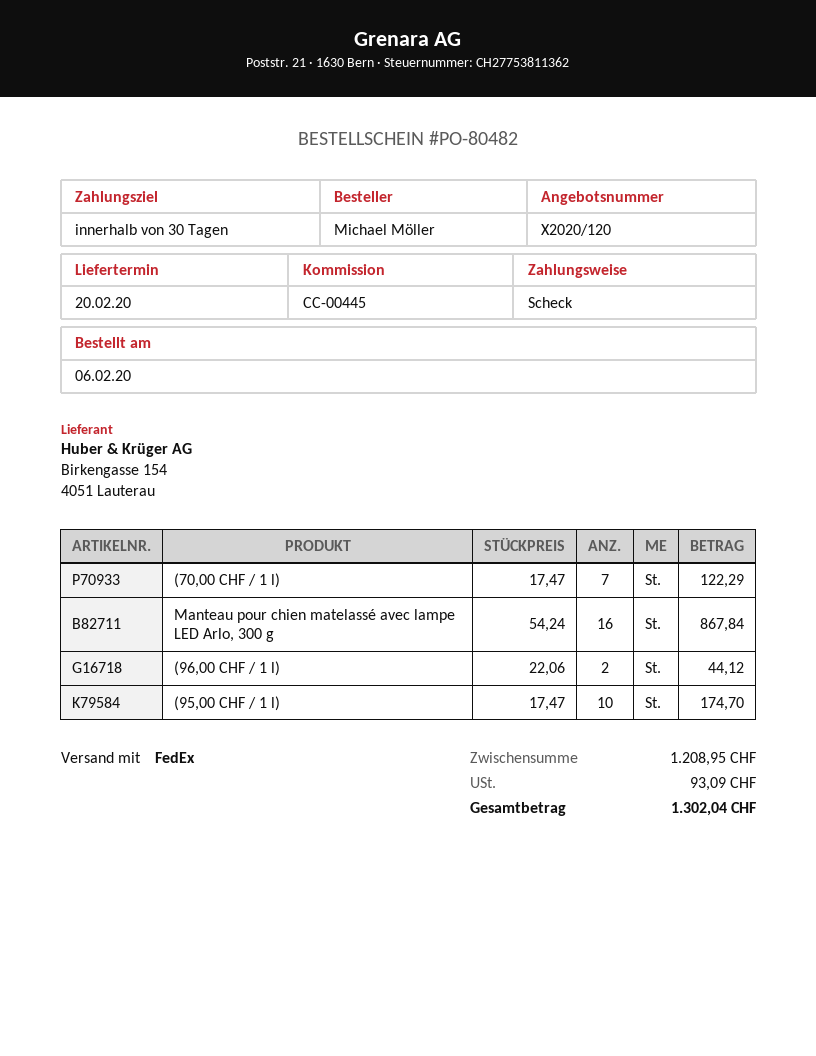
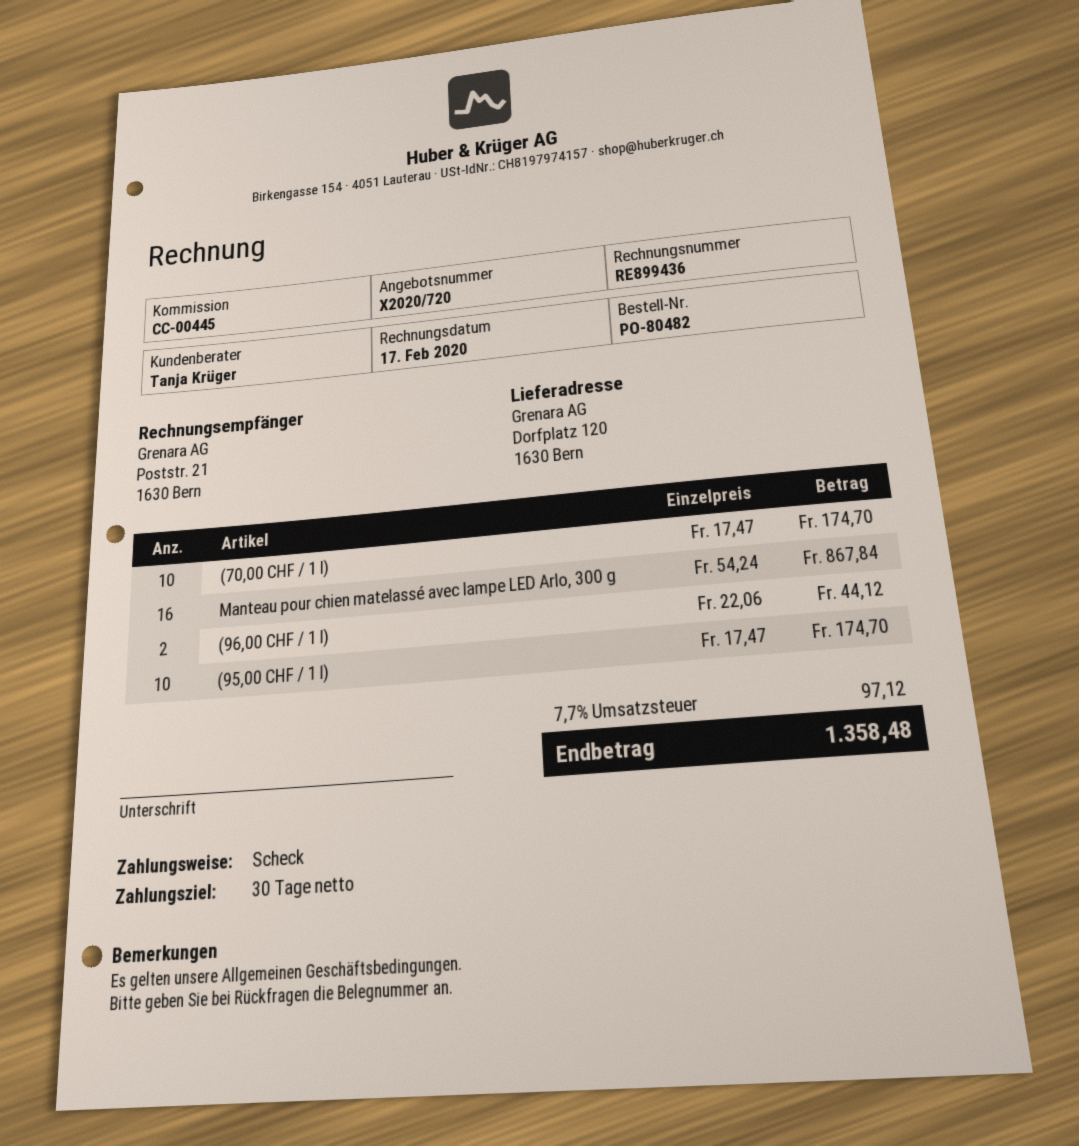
quote number: X2020/120 -> X2020/720
(70,00 CHF / 1 l): 7 x 17.47 = 122.29 -> 10 x 17.47 = 174.70
tax: 93.09 -> 97.12
total: 1302.04 -> 1358.48

